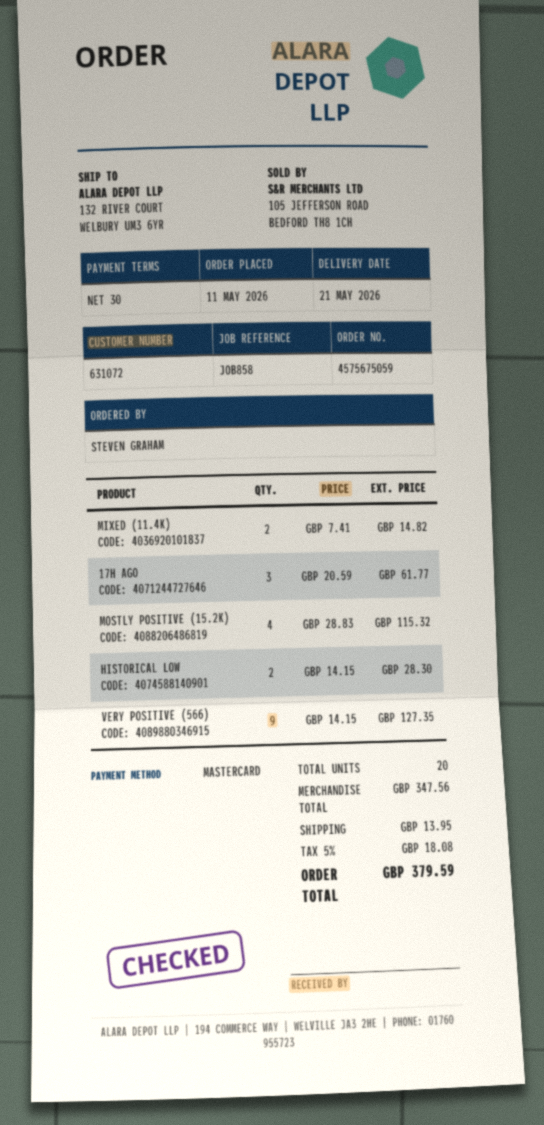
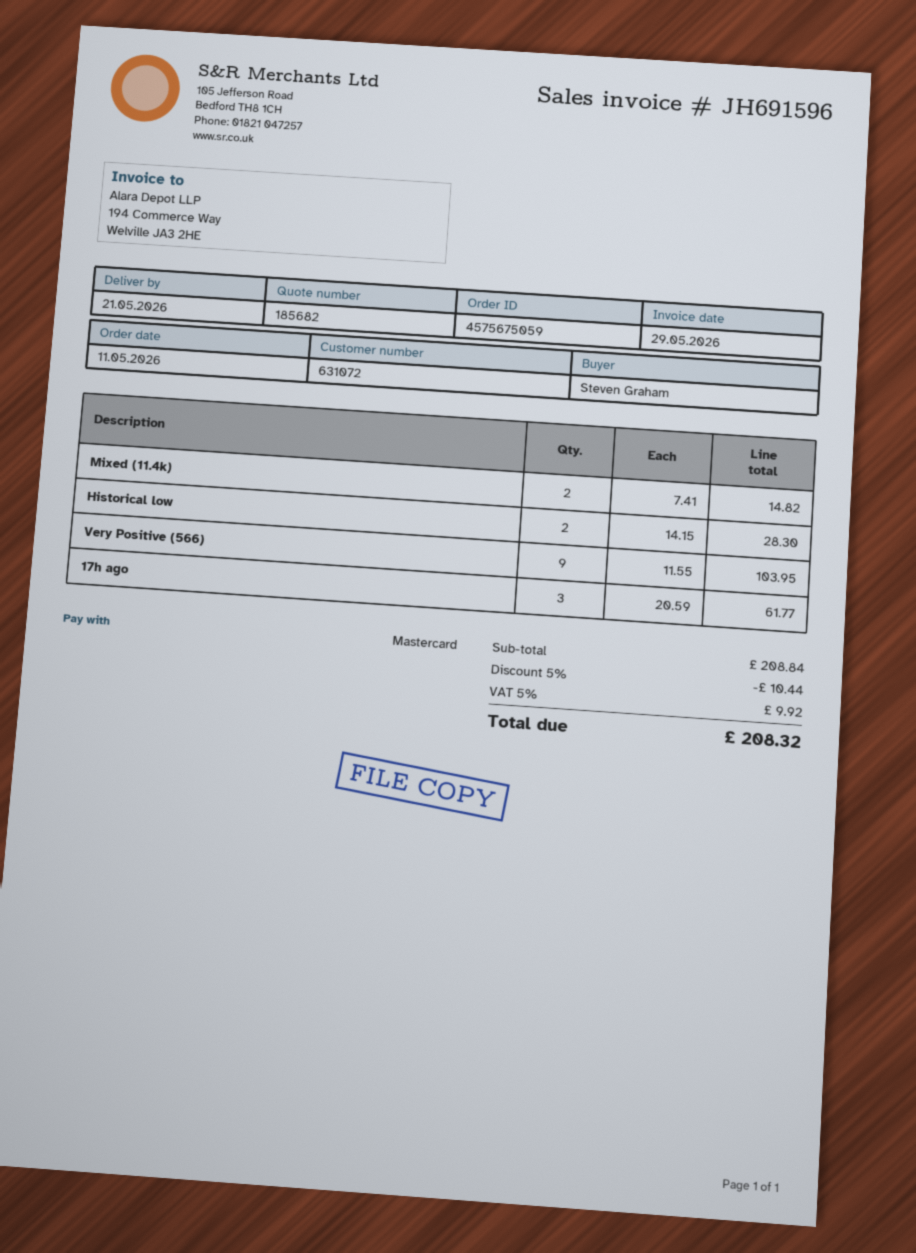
MOSTLY POSITIVE (15.2K): 4 x 28.83 = 115.32 -> none
VERY POSITIVE (566): 9 x 14.15 = 127.35 -> 9 x 11.55 = 103.95
subtotal: 347.56 -> 208.84
discount: none -> 5% = 10.44
shipping: 13.95 -> none
tax: 5% = 18.08 -> 5% = 9.92
total: 379.59 -> 208.32

